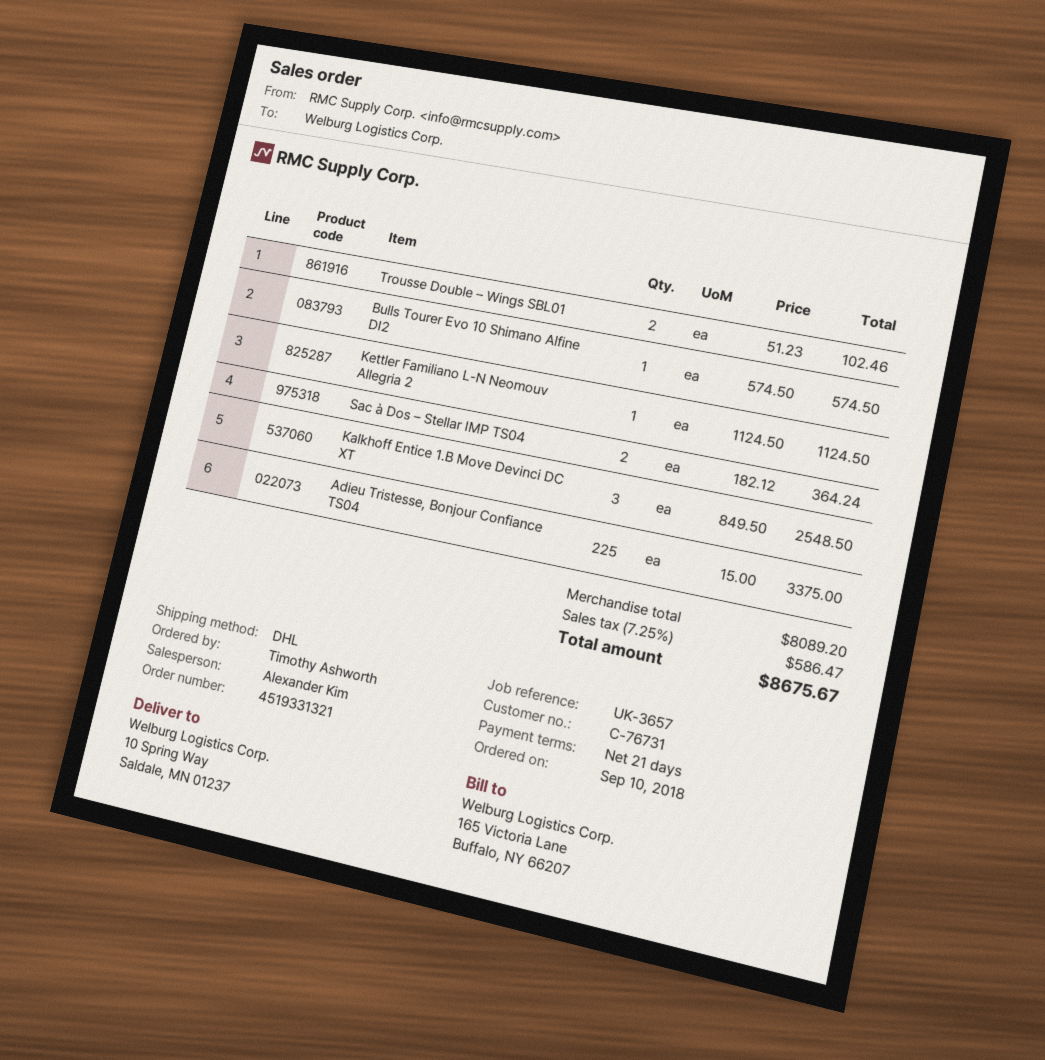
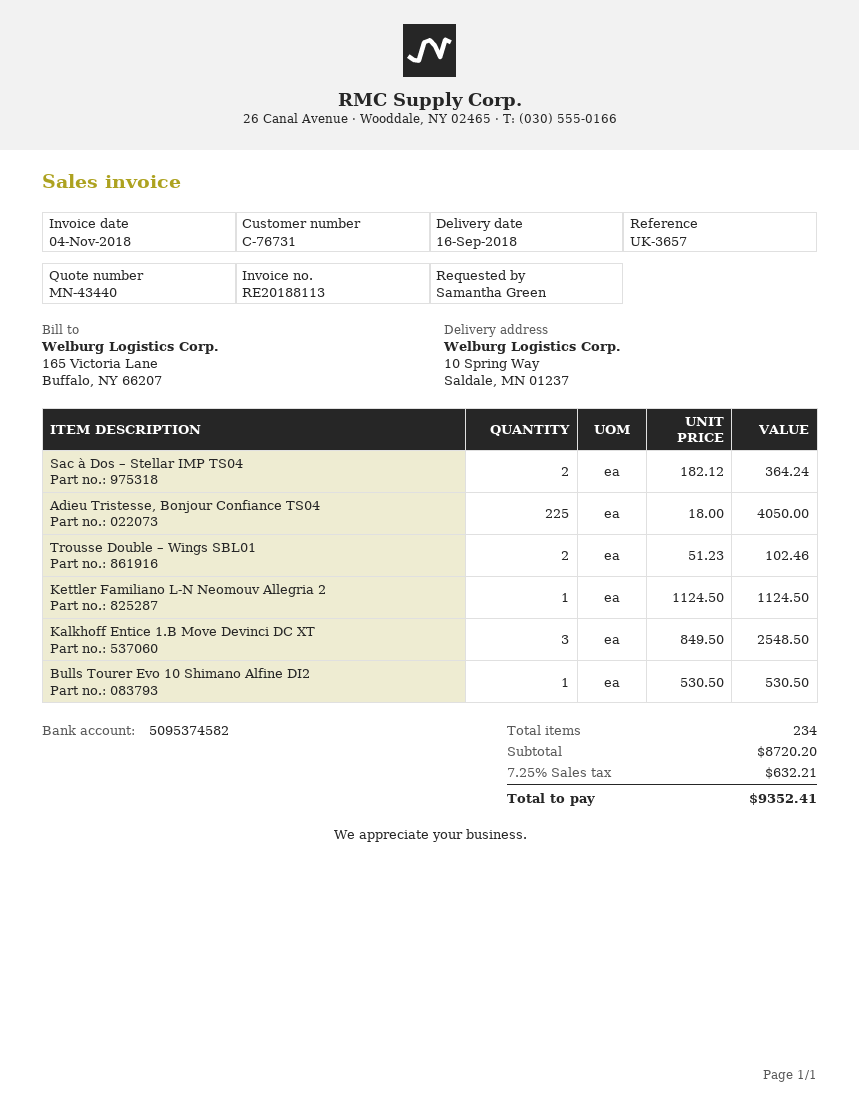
ordered by: Timothy Ashworth -> Samantha Green
Bulls Tourer Evo 10 Shimano Alfine DI2: 1 x 574.50 = 574.50 -> 1 x 530.50 = 530.50
Adieu Tristesse, Bonjour Confiance TS04: 225 x 15.00 = 3375.00 -> 225 x 18.00 = 4050.00
subtotal: 8089.20 -> 8720.20
tax: 7.25% = 586.47 -> 7.25% = 632.21
total: 8675.67 -> 9352.41

